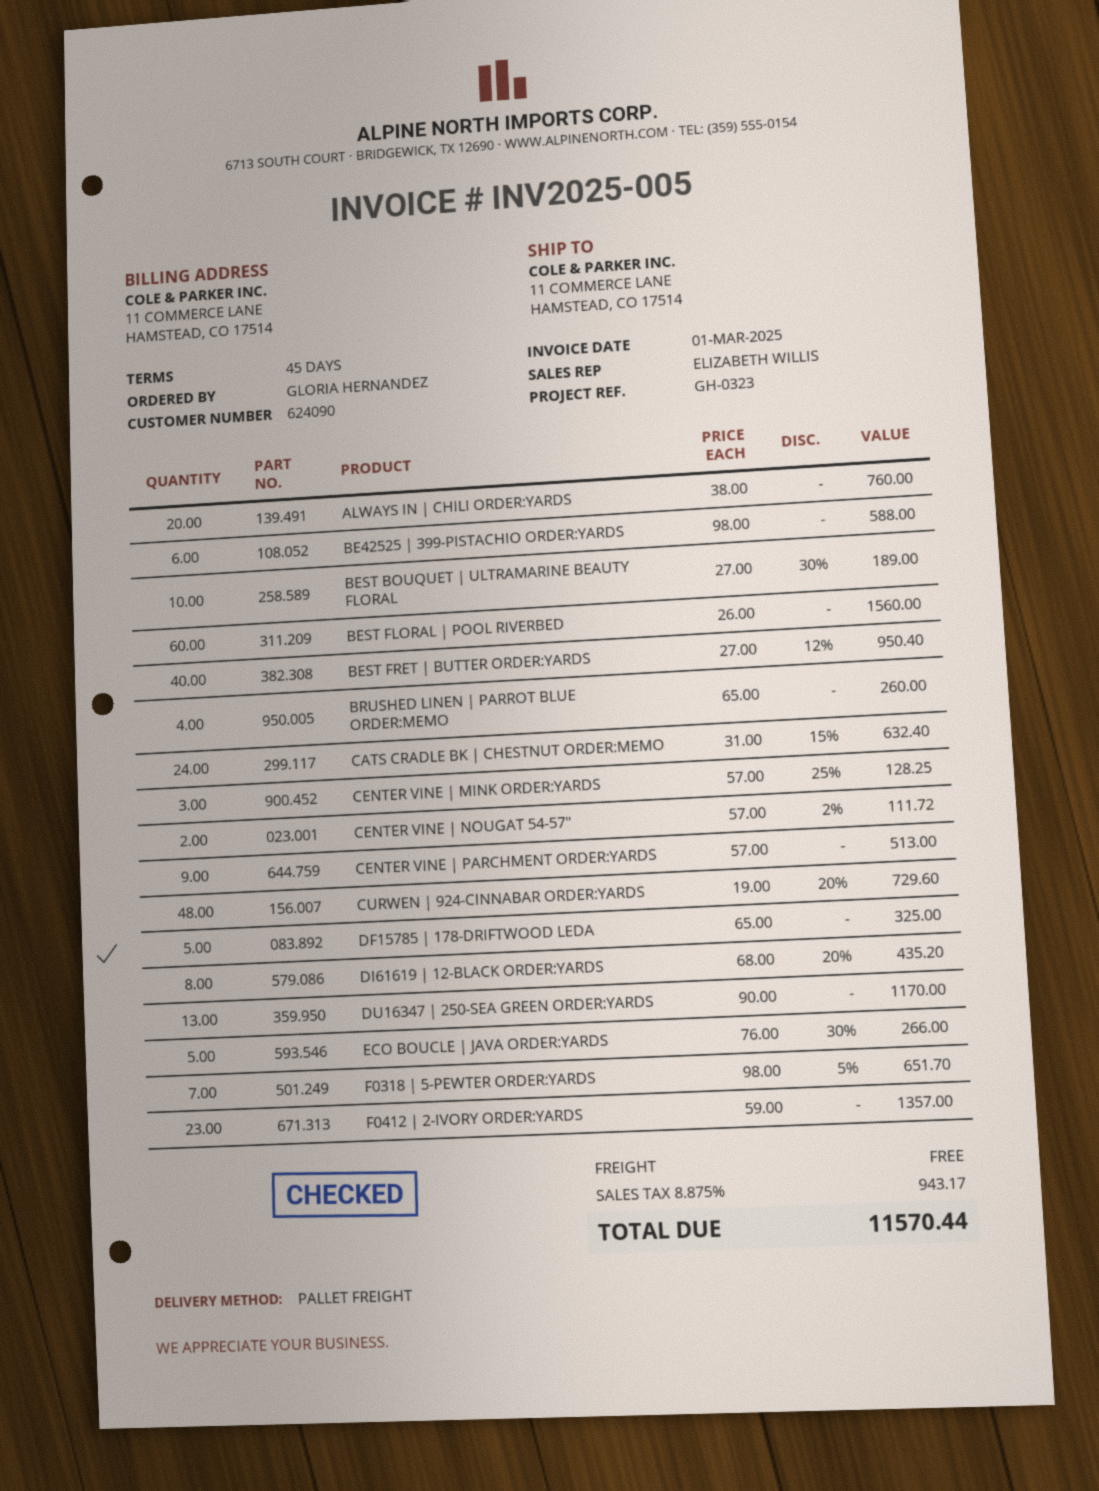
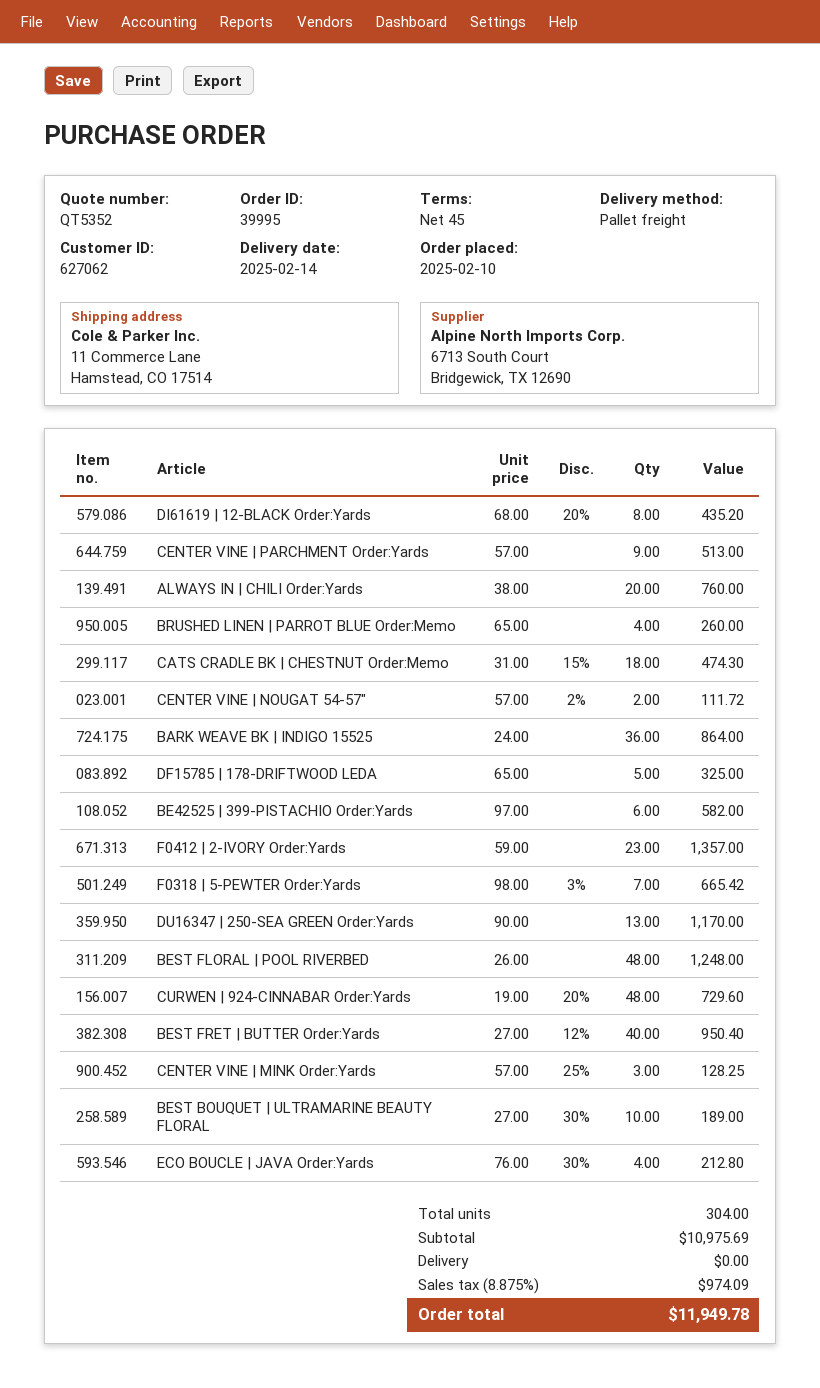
customer number: 624090 -> 627062
BE42525 | 399-PISTACHIO ORDER:YARDS: 6 x 98.00 = 588.00 -> 6 x 97.00 = 582.00
BEST FLORAL | POOL RIVERBED: 60 x 26.00 = 1560.00 -> 48 x 26.00 = 1248.00
CATS CRADLE BK | CHESTNUT ORDER:MEMO: 24 x 31.00 - 15% = 632.40 -> 18 x 31.00 - 15% = 474.30
ECO BOUCLE | JAVA ORDER:YARDS: 5 x 76.00 - 30% = 266.00 -> 4 x 76.00 - 30% = 212.80
F0318 | 5-PEWTER ORDER:YARDS: 7 x 98.00 - 5% = 651.70 -> 7 x 98.00 - 3% = 665.42
BARK WEAVE BK | INDIGO 15525: none -> 36 x 24.00 = 864.00
tax: 8.875% = 943.17 -> 8.875% = 974.09
total: 11570.44 -> 11949.78

